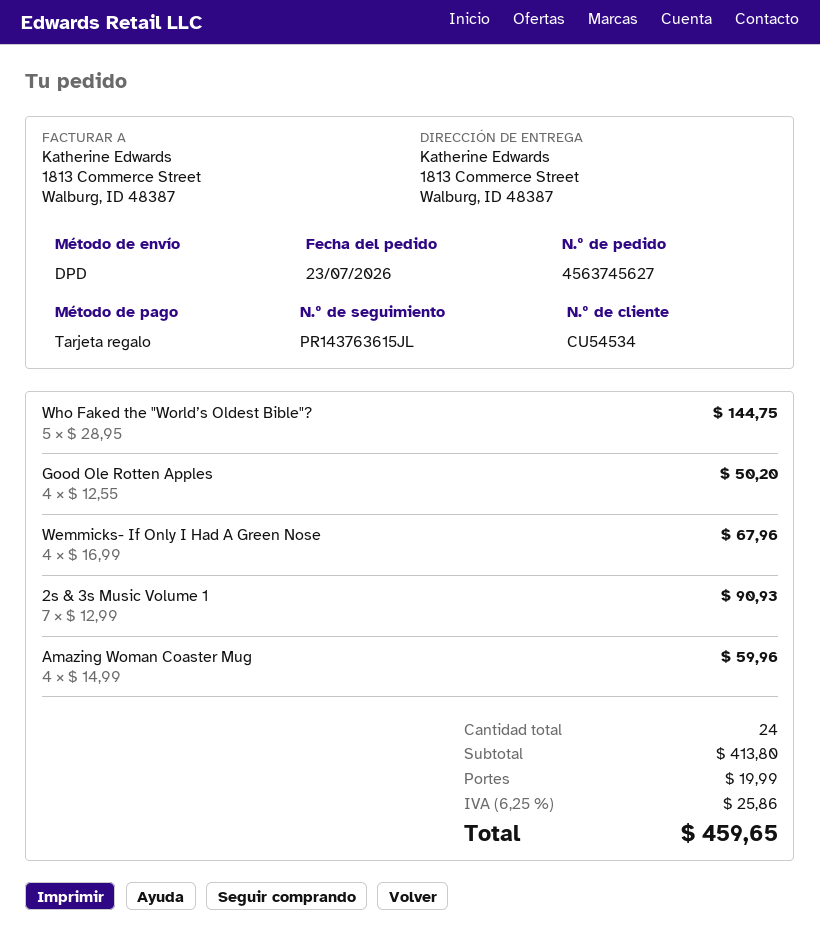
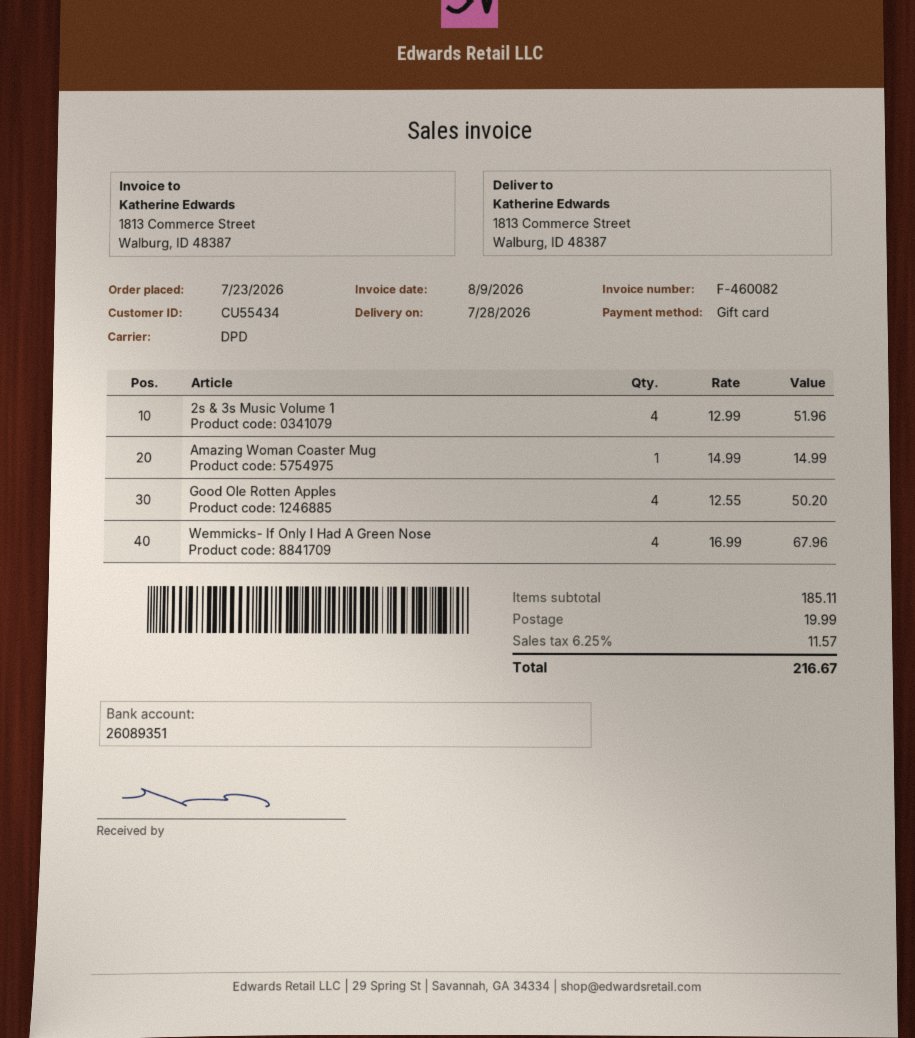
customer number: CU54534 -> CU55434
Who Faked the "World’s Oldest Bible"?: 5 x 28.95 = 144.75 -> none
2s & 3s Music Volume 1: 7 x 12.99 = 90.93 -> 4 x 12.99 = 51.96
Amazing Woman Coaster Mug: 4 x 14.99 = 59.96 -> 1 x 14.99 = 14.99
subtotal: 413.80 -> 185.11
tax: 6.25% = 25.86 -> 6.25% = 11.57
total: 459.65 -> 216.67

